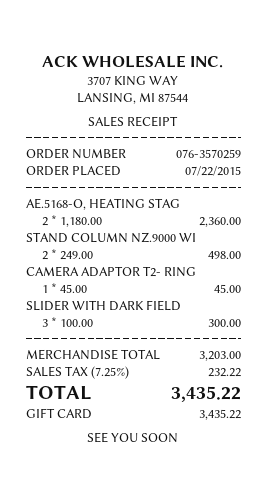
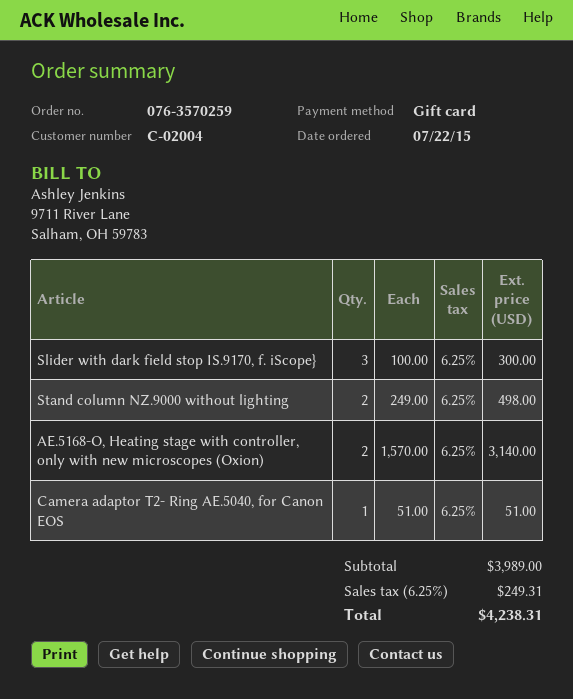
AE.5168-O, HEATING STAG: 2 x 1180.00 = 2360.00 -> 2 x 1570.00 = 3140.00
CAMERA ADAPTOR T2- RING: 1 x 45.00 = 45.00 -> 1 x 51.00 = 51.00
subtotal: 3203.00 -> 3989.00
tax: 7.25% = 232.22 -> 6.25% = 249.31
total: 3435.22 -> 4238.31

